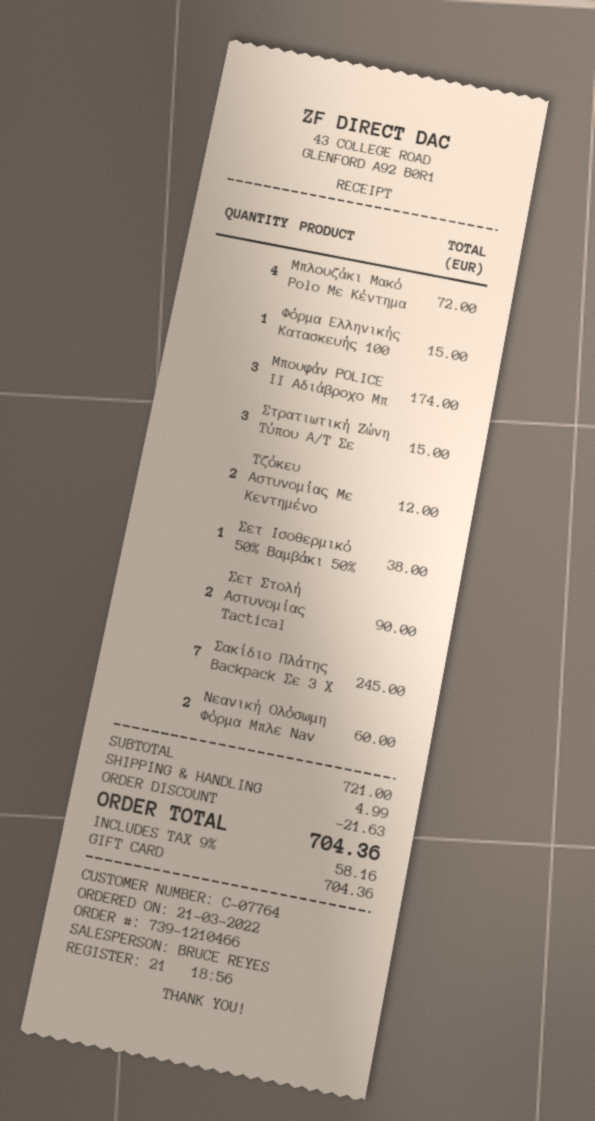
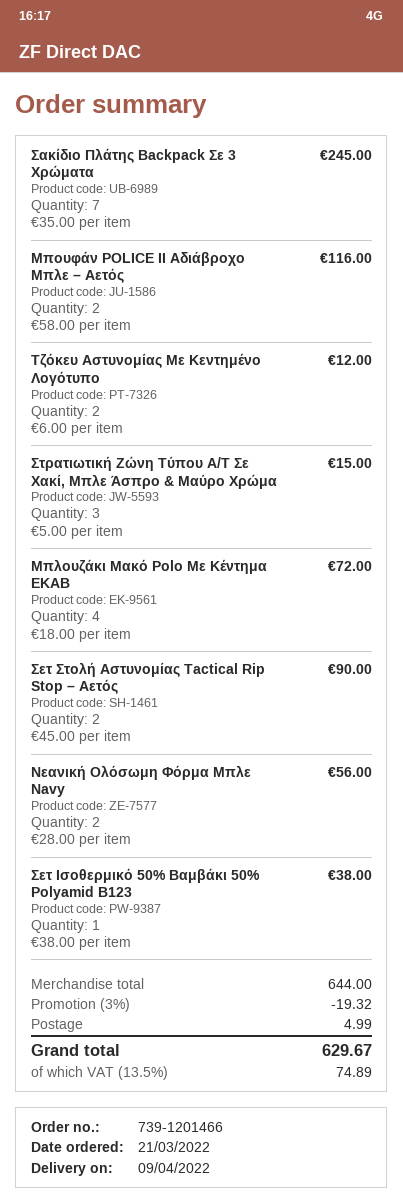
order number: 739-1210466 -> 739-1201466
Φόρμα Ελληνικής Κατασκευής 100: 1 for 15.00 -> none
Μπουφάν POLICE ΙΙ Αδιάβροχο Μπ: 3 for 174.00 -> 2 for 116.00
Νεανική Ολόσωμη Φόρμα Μπλε Nav: 2 for 60.00 -> 2 for 56.00
subtotal: 721.00 -> 644.00
discount: 21.63 -> 19.32
tax: 9% = 58.16 -> 13.5% = 74.89
total: 704.36 -> 629.67

